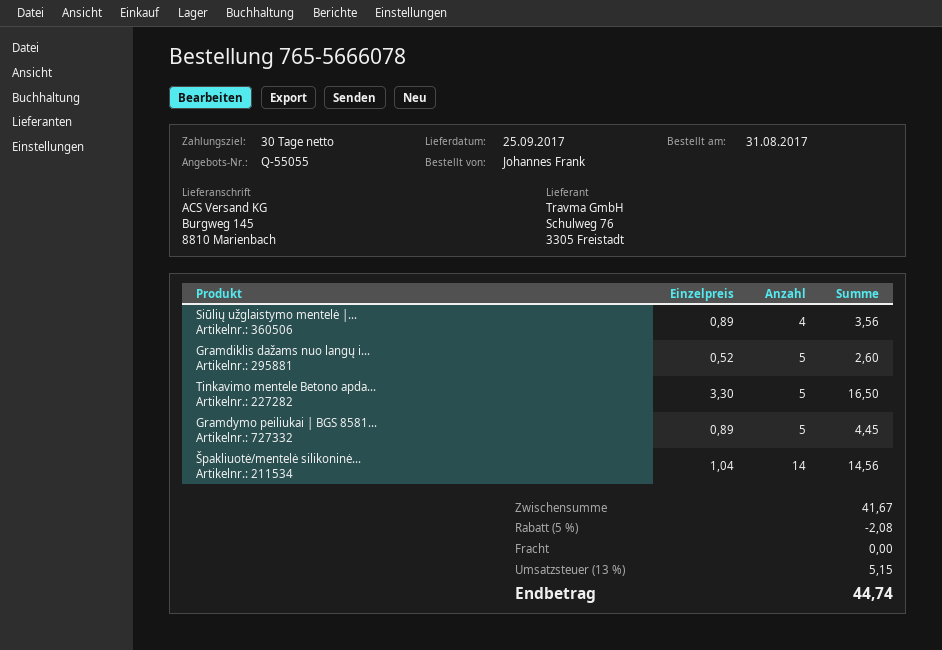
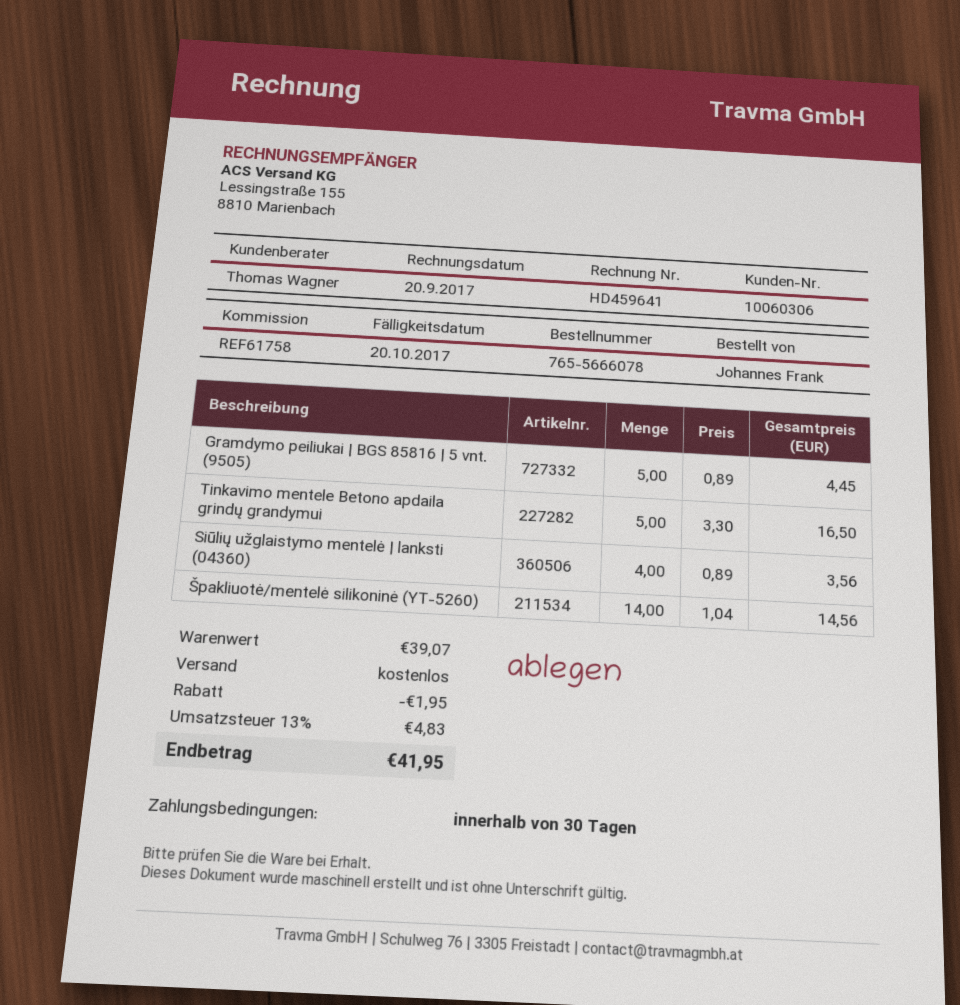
Gramdiklis dažams nuo langų i...: 5 x 0.52 = 2.60 -> none
subtotal: 41.67 -> 39.07
discount: 2.08 -> 1.95
tax: 13% = 5.15 -> 13% = 4.83
total: 44.74 -> 41.95

